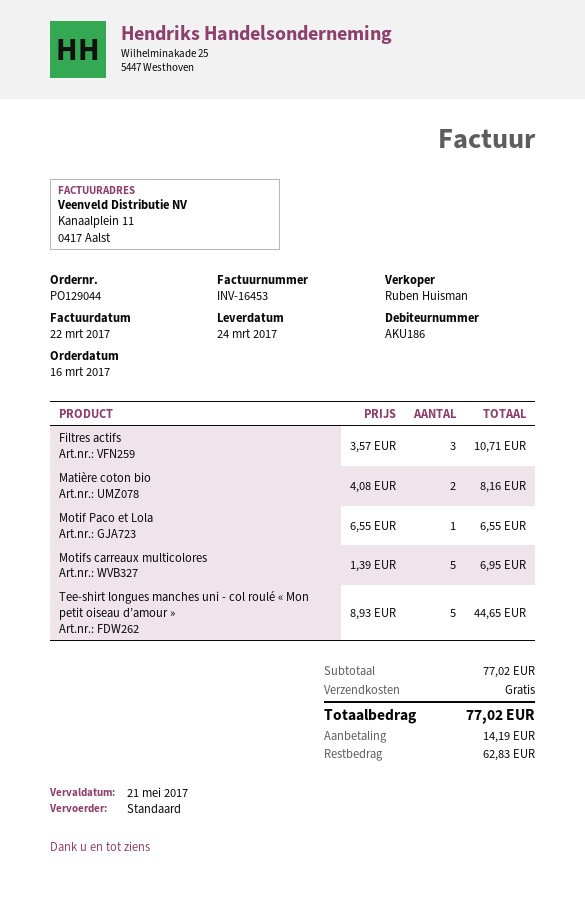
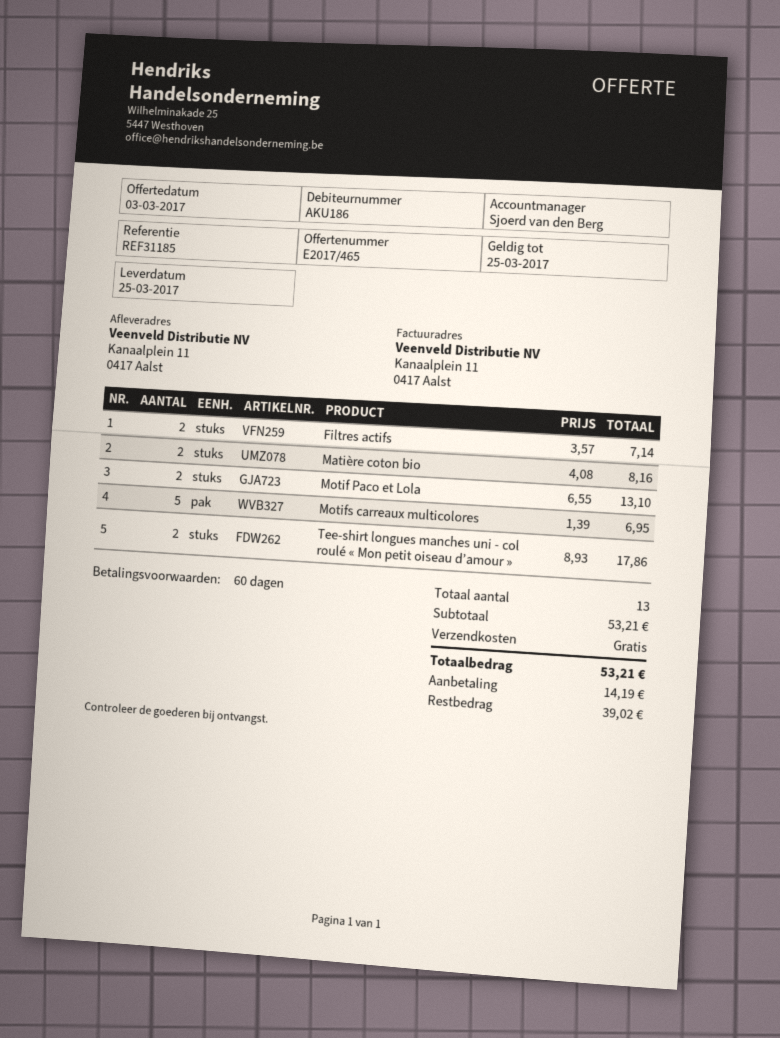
delivery date: 2017-03-24 -> 2017-03-25
sales rep: Ruben Huisman -> Sjoerd van den Berg
Filtres actifs: 3 x 3.57 = 10.71 -> 2 x 3.57 = 7.14
Motif Paco et Lola: 1 x 6.55 = 6.55 -> 2 x 6.55 = 13.10
Tee-shirt longues manches uni - col roulé « Mon petit oiseau d’amour »: 5 x 8.93 = 44.65 -> 2 x 8.93 = 17.86
subtotal: 77.02 -> 53.21
total: 77.02 -> 53.21
balance: 62.83 -> 39.02

